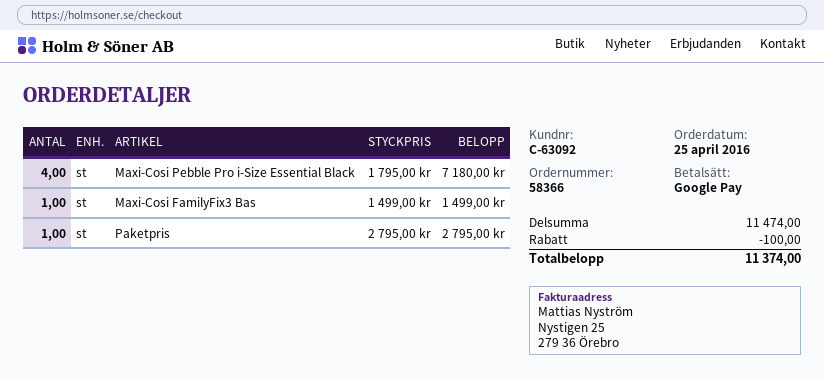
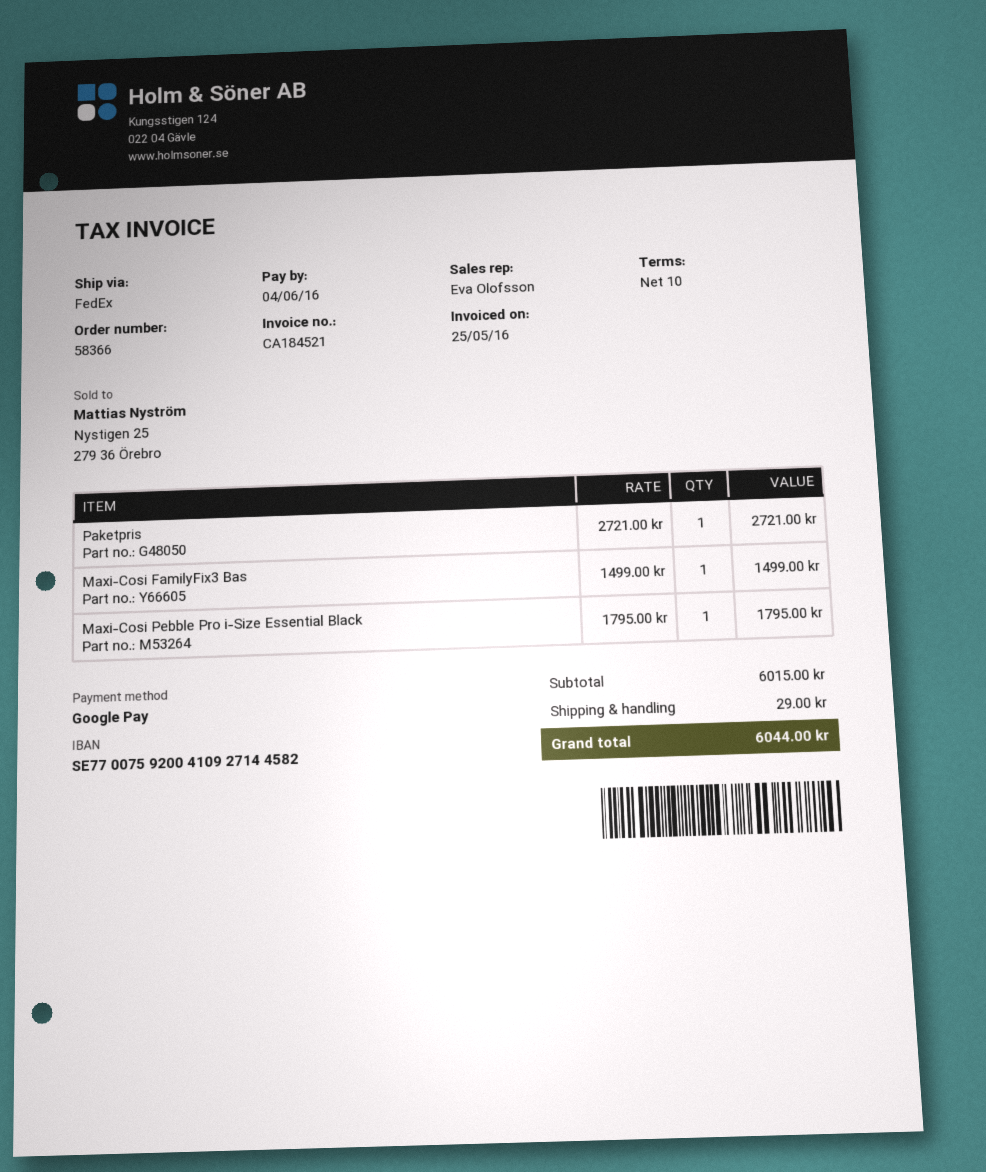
Maxi-Cosi Pebble Pro i-Size Essential Black: 4 x 1795.00 = 7180.00 -> 1 x 1795.00 = 1795.00
Paketpris: 1 x 2795.00 = 2795.00 -> 1 x 2721.00 = 2721.00
subtotal: 11474.00 -> 6015.00
discount: 100.00 -> none
shipping: none -> 29.00
total: 11374.00 -> 6044.00

